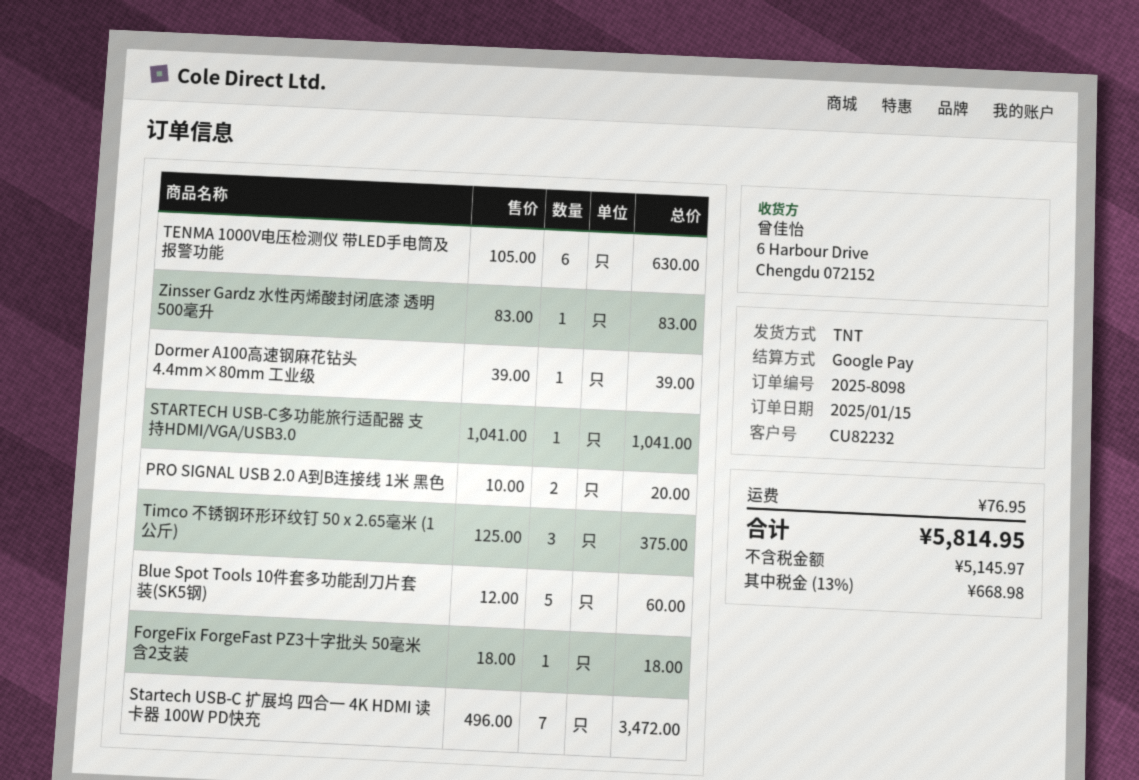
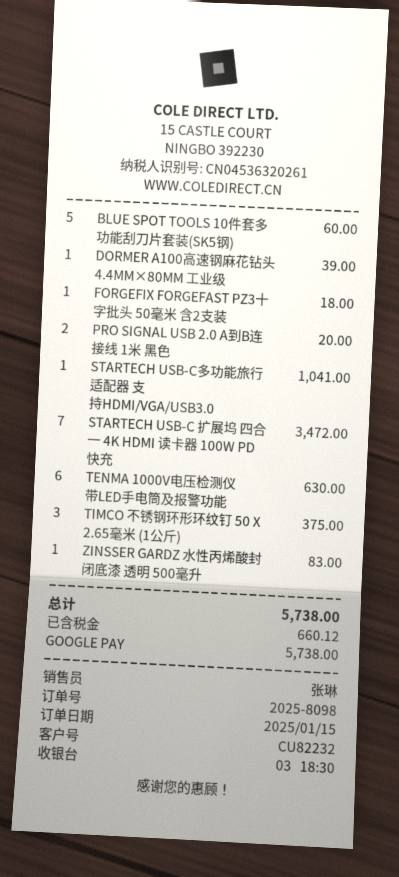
shipping: 76.95 -> none
tax: 668.98 -> 660.12
total: 5814.95 -> 5738.00

